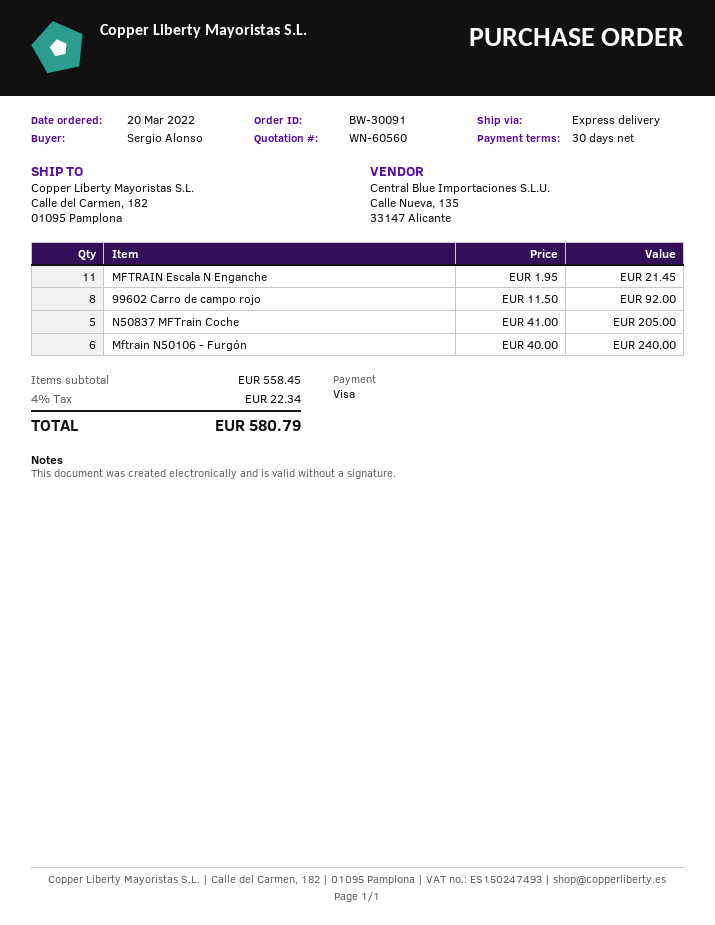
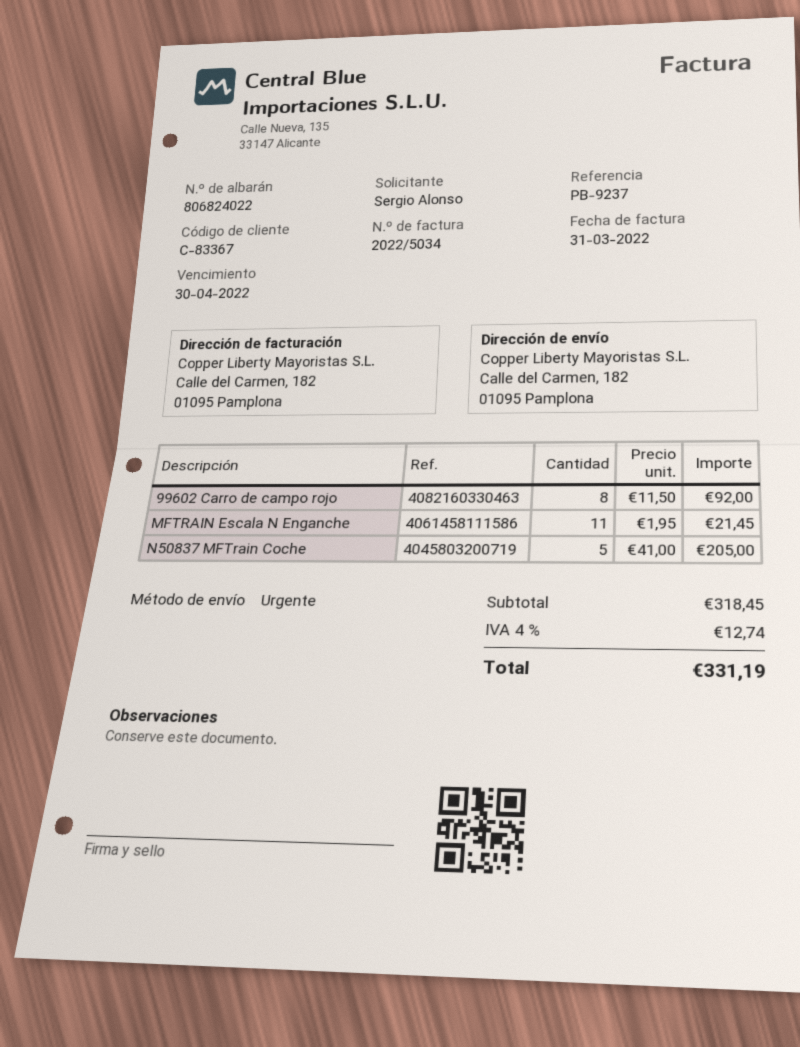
Mftrain N50106 - Furgón: 6 x 40.00 = 240.00 -> none
subtotal: 558.45 -> 318.45
tax: 4% = 22.34 -> 4% = 12.74
total: 580.79 -> 331.19

